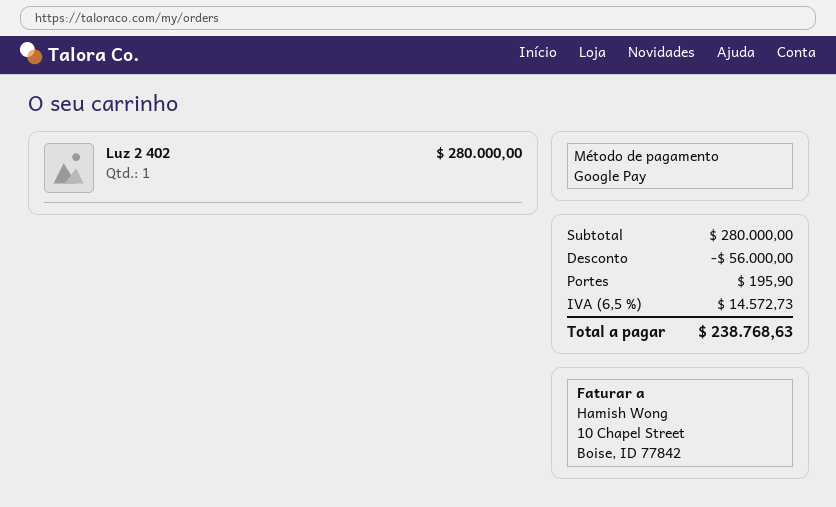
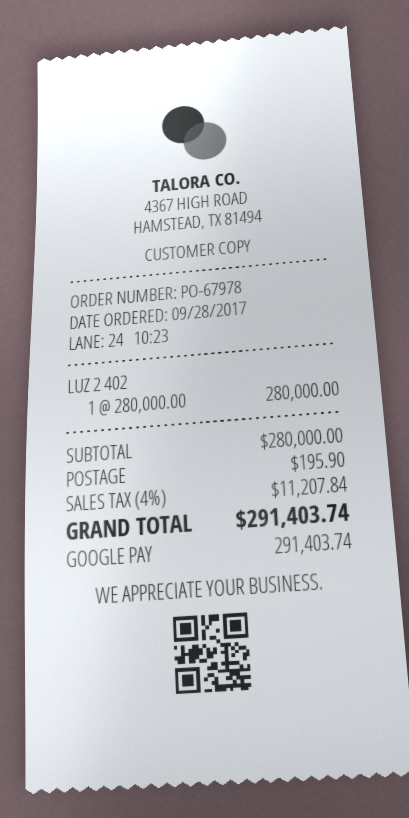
discount: 56000.00 -> none
tax: 6.5% = 14572.73 -> 4% = 11207.84
total: 238768.63 -> 291403.74

